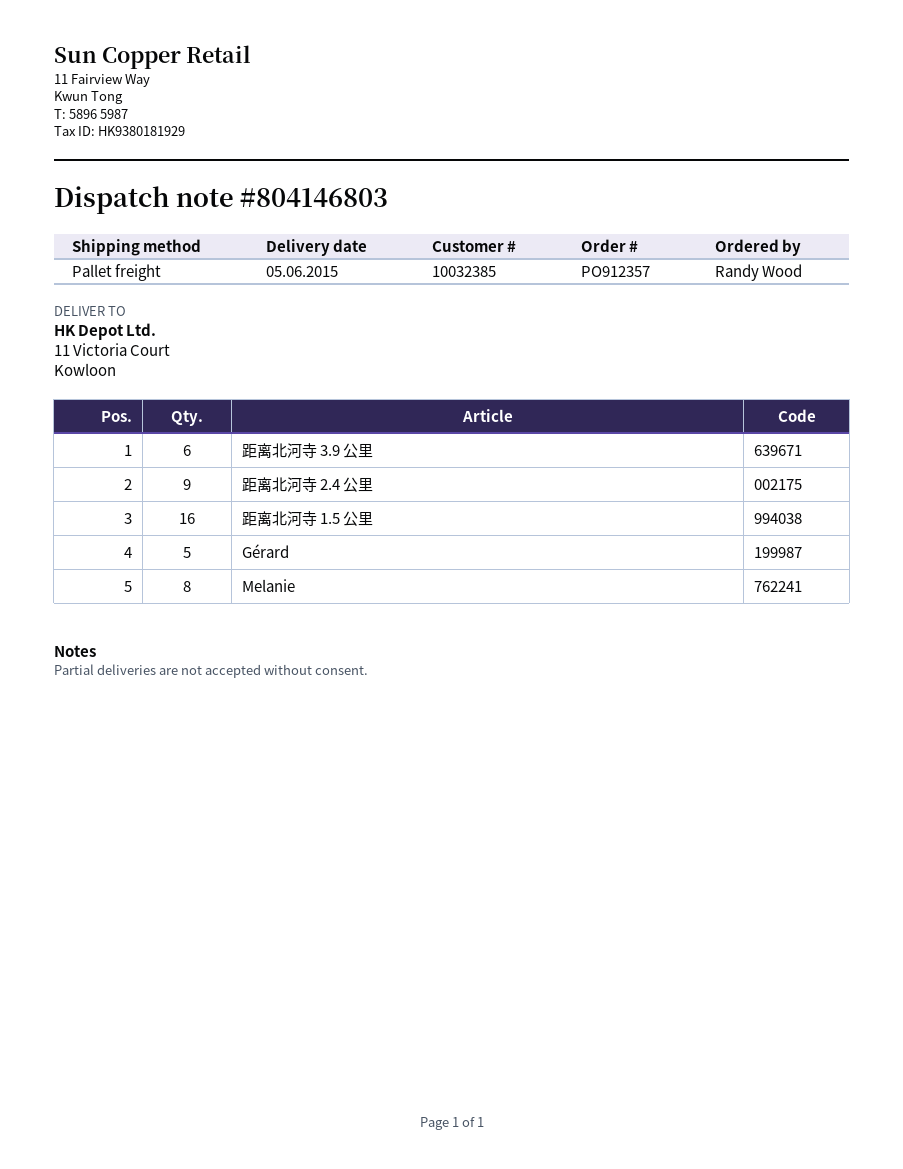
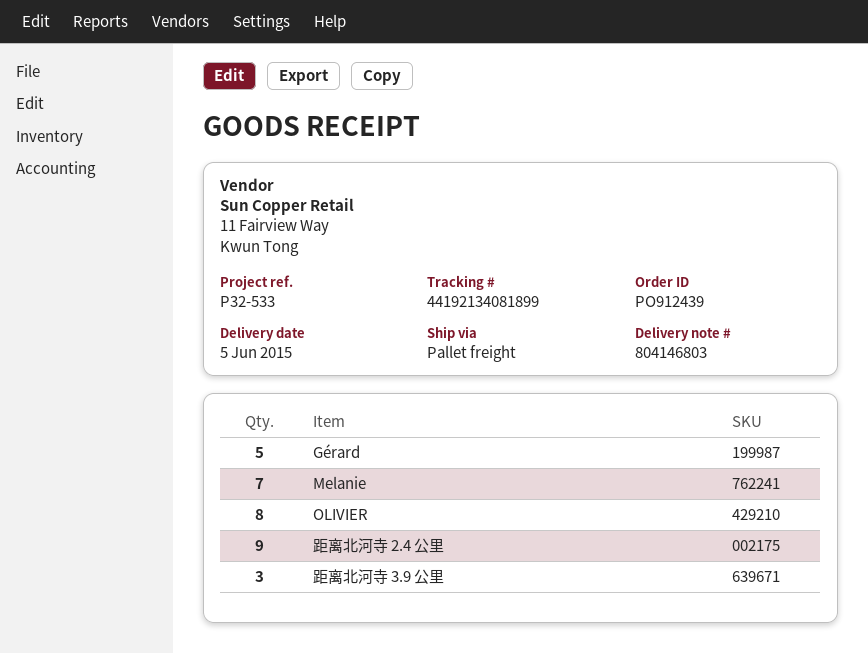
order number: PO912357 -> PO912439
距离北河寺 3.9 公里: 6 -> 3
距离北河寺 1.5 公里: 16 -> none
Melanie: 8 -> 7
OLIVIER: none -> 8

